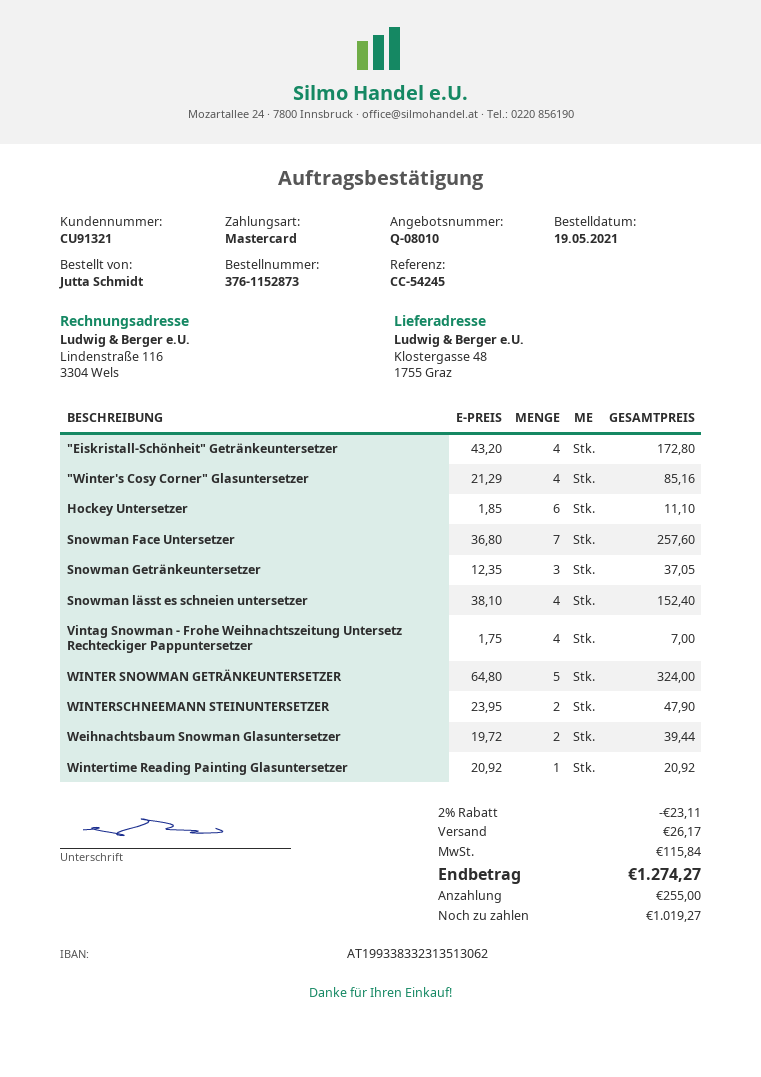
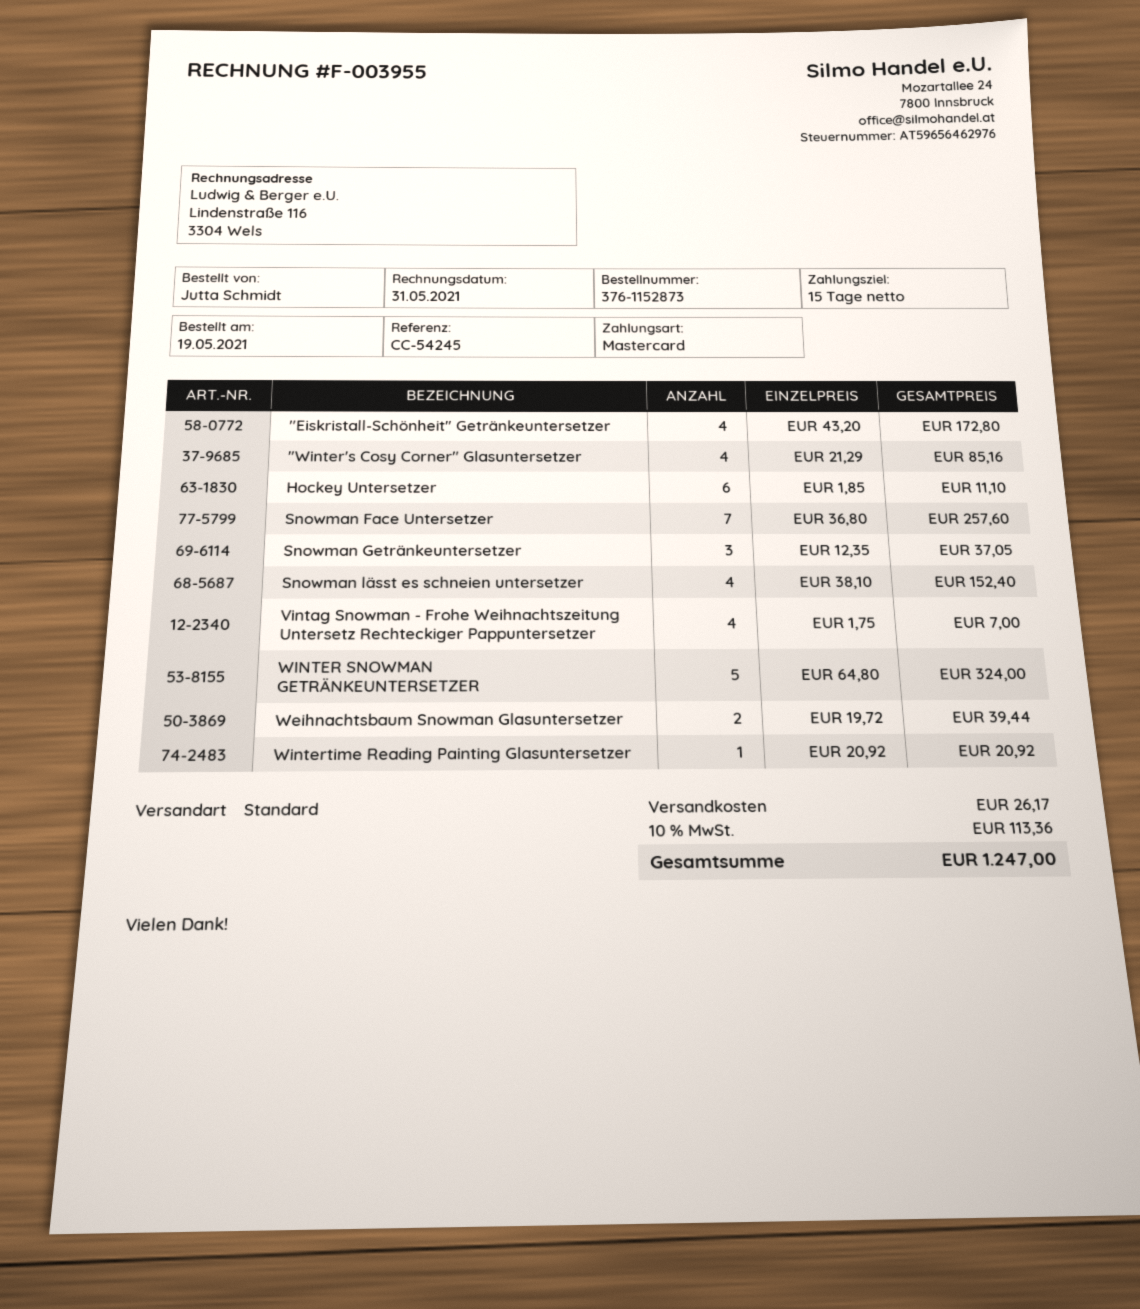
WINTERSCHNEEMANN STEINUNTERSETZER: 2 x 23.95 = 47.90 -> none
discount: 2% = 23.11 -> none
tax: 115.84 -> 113.36
total: 1274.27 -> 1247.00

